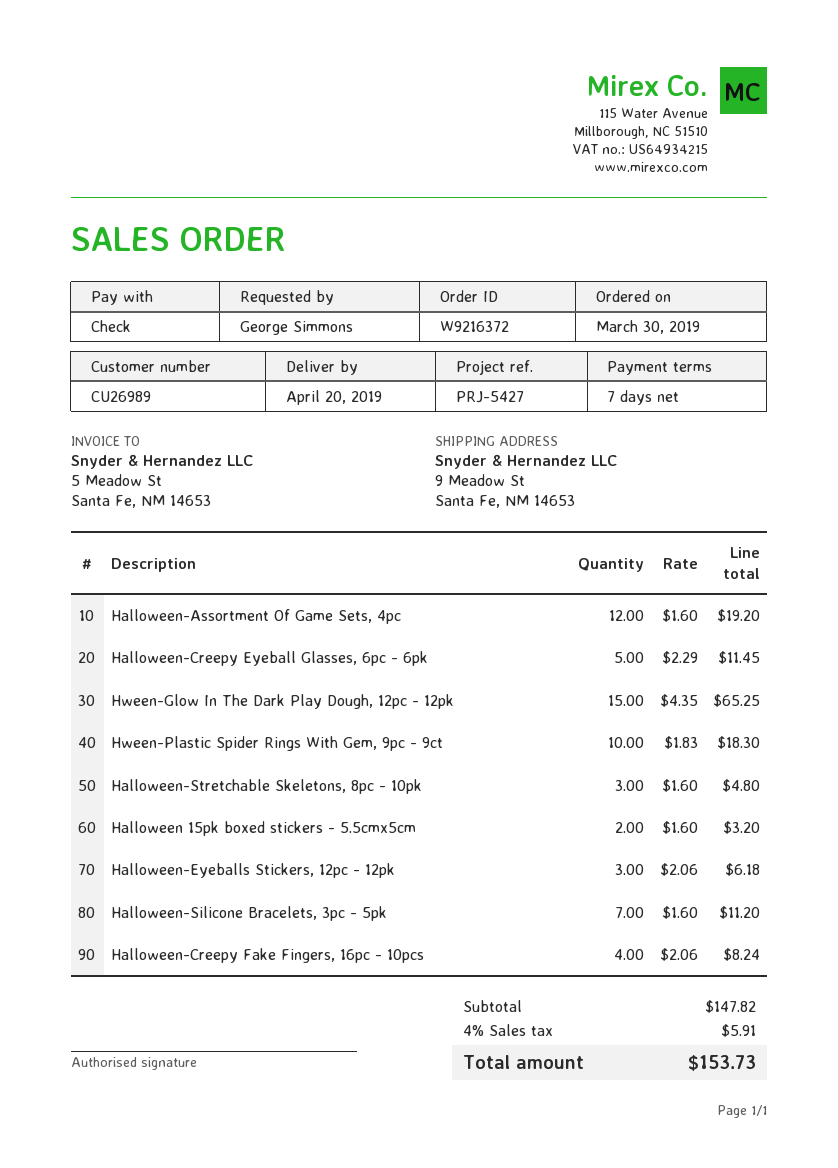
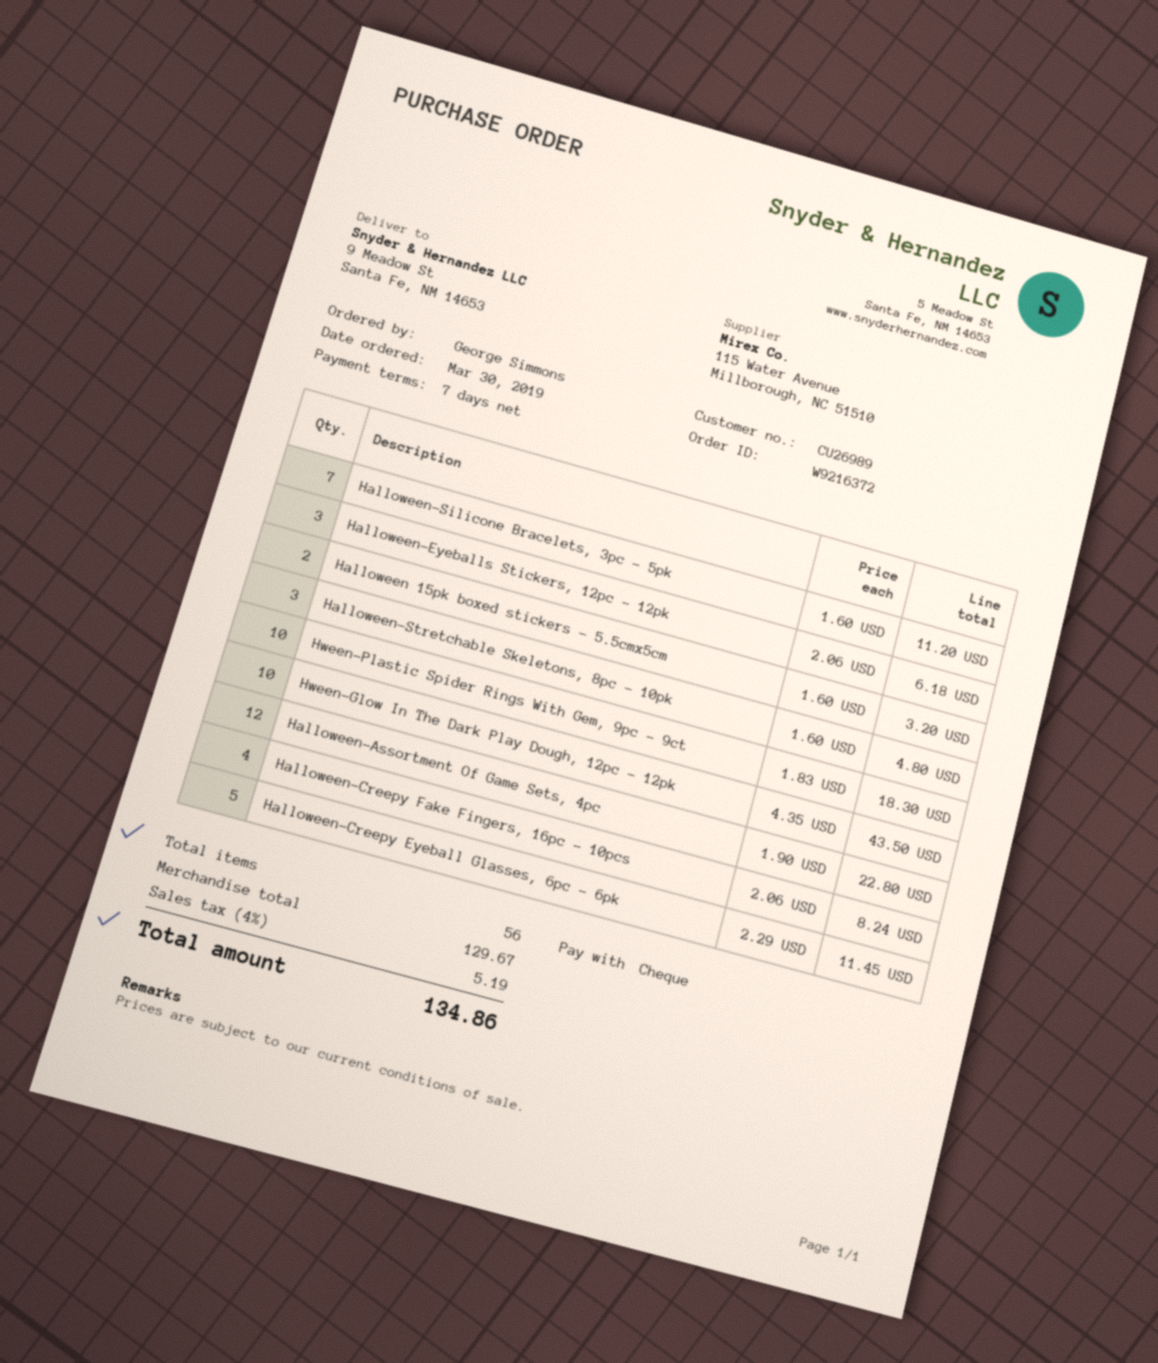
Halloween-Assortment Of Game Sets, 4pc: 12 x 1.60 = 19.20 -> 12 x 1.90 = 22.80
Hween-Glow In The Dark Play Dough, 12pc - 12pk: 15 x 4.35 = 65.25 -> 10 x 4.35 = 43.50
subtotal: 147.82 -> 129.67
tax: 4% = 5.91 -> 4% = 5.19
total: 153.73 -> 134.86

